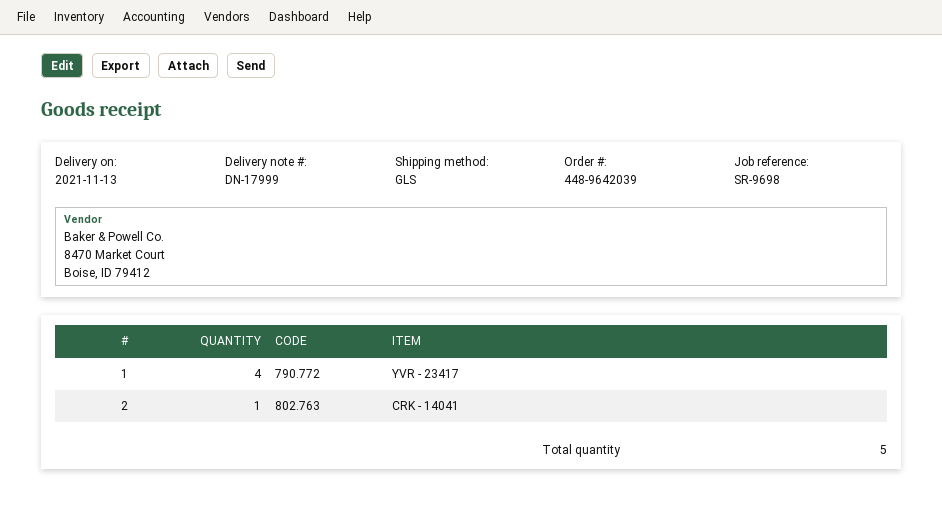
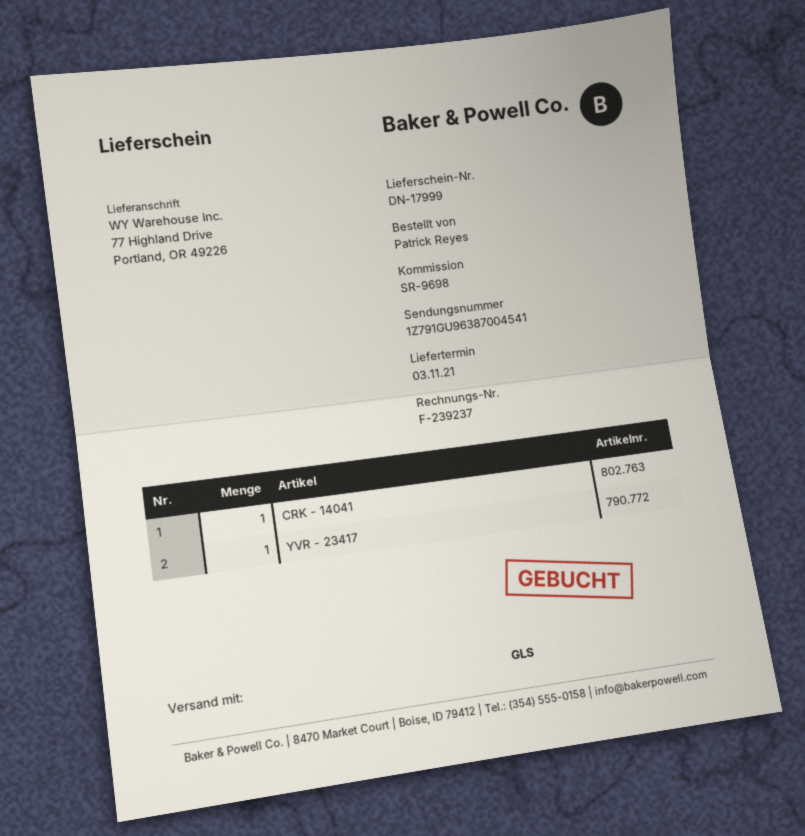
delivery date: 2021-11-13 -> 2021-11-03
YVR - 23417: 4 -> 1

